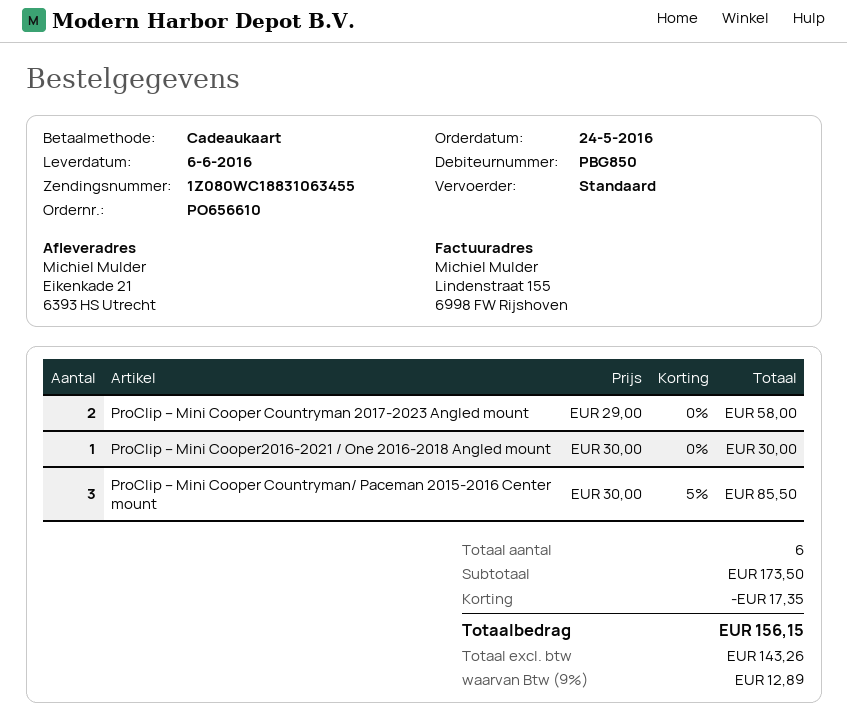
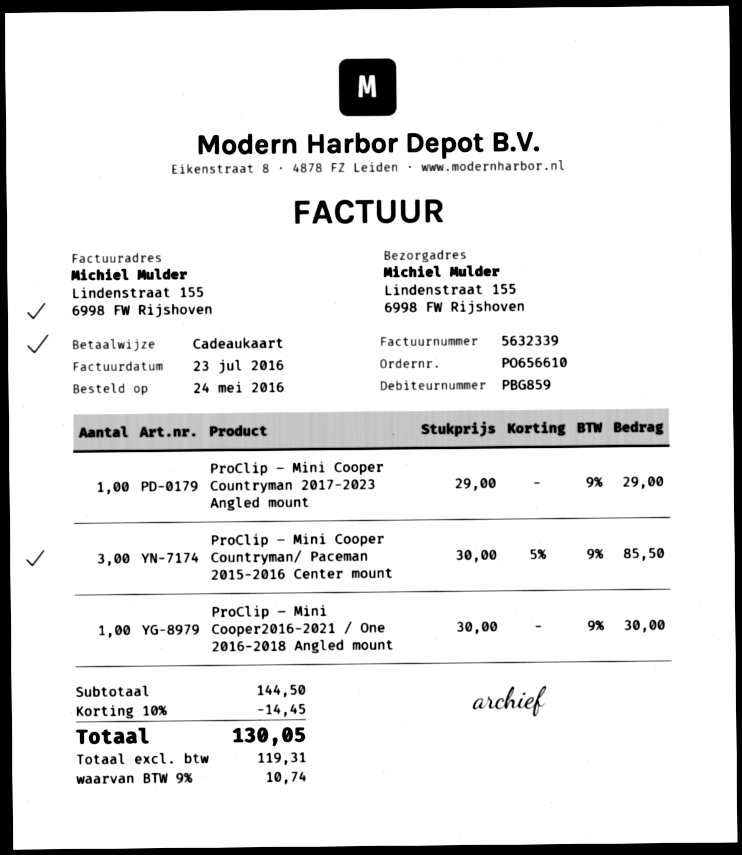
customer number: PBG850 -> PBG859
ship to: Eikenkade 21, 6393 HS Utrecht -> Lindenstraat 155, 6998 FW Rijshoven
ProClip – Mini Cooper Countryman 2017-2023 Angled mount: 2 x 29.00 = 58.00 -> 1 x 29.00 = 29.00
subtotal: 173.50 -> 144.50
discount: 17.35 -> 14.45
net: 143.26 -> 119.31
tax: 9% = 12.89 -> 9% = 10.74
total: 156.15 -> 130.05

